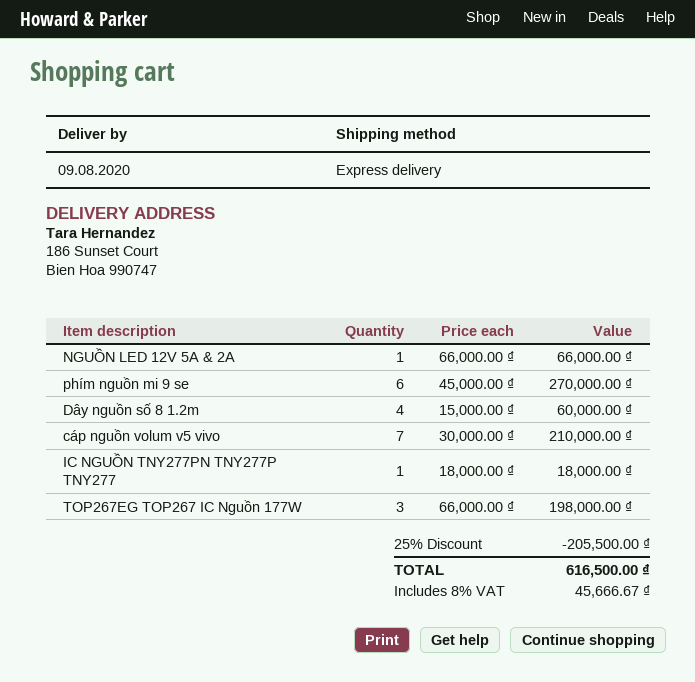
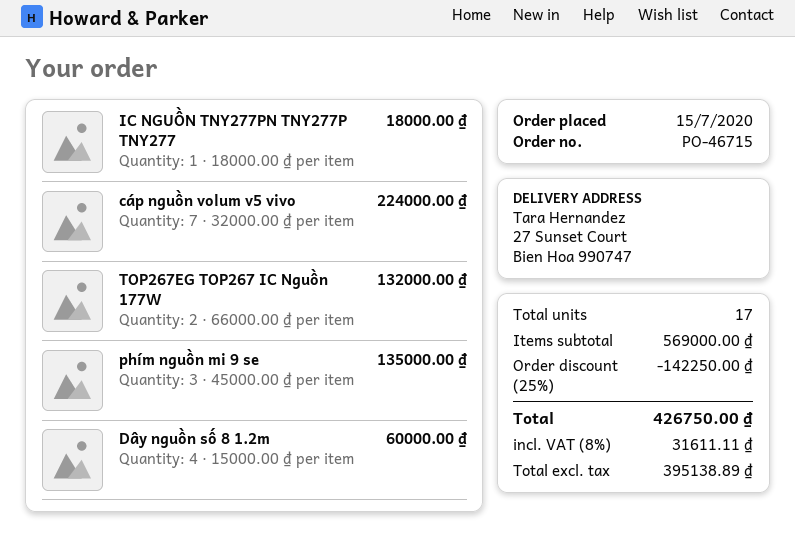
ship to: 186 Sunset Court, Bien Hoa 990747 -> 27 Sunset Court, Bien Hoa 990747
NGUỒN LED 12V 5A & 2A: 1 x 66000.00 = 66000.00 -> none
phím nguồn mi 9 se: 6 x 45000.00 = 270000.00 -> 3 x 45000.00 = 135000.00
cáp nguồn volum v5 vivo: 7 x 30000.00 = 210000.00 -> 7 x 32000.00 = 224000.00
TOP267EG TOP267 IC Nguồn 177W: 3 x 66000.00 = 198000.00 -> 2 x 66000.00 = 132000.00
discount: 25% = 205500.00 -> 25% = 142250.00
tax: 8% = 45666.67 -> 8% = 31611.11
total: 616500.00 -> 426750.00

